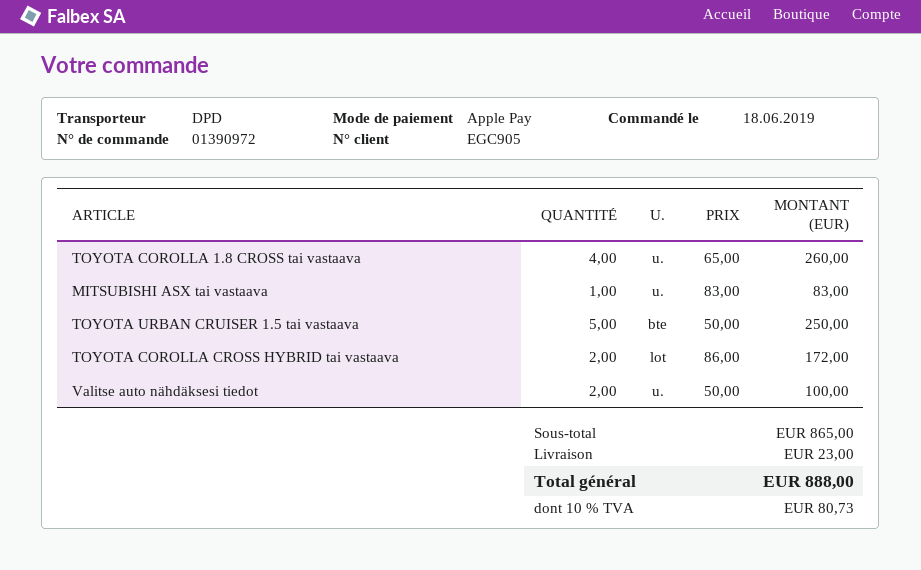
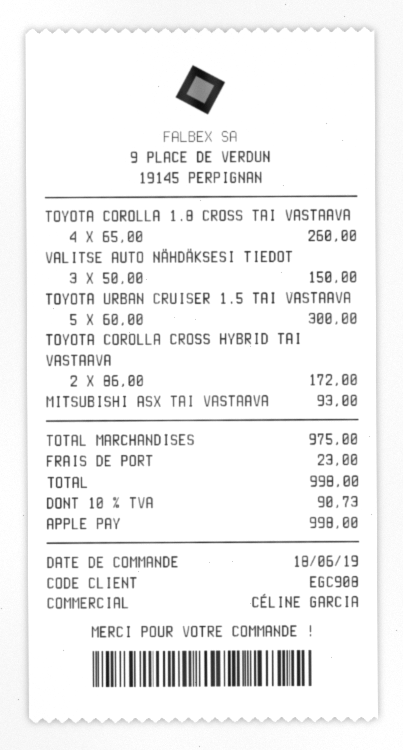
customer number: EGC905 -> EGC908
MITSUBISHI ASX tai vastaava: 1 x 83.00 = 83.00 -> 1 x 93.00 = 93.00
TOYOTA URBAN CRUISER 1.5 tai vastaava: 5 x 50.00 = 250.00 -> 5 x 60.00 = 300.00
Valitse auto nähdäksesi tiedot: 2 x 50.00 = 100.00 -> 3 x 50.00 = 150.00
subtotal: 865.00 -> 975.00
tax: 10% = 80.73 -> 10% = 90.73
total: 888.00 -> 998.00

